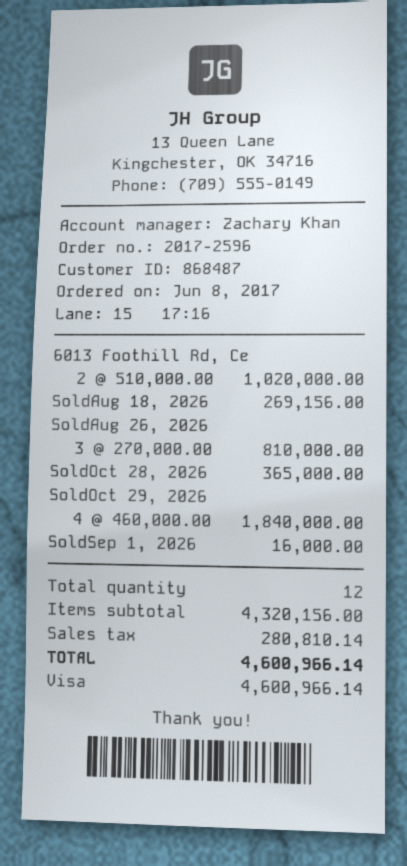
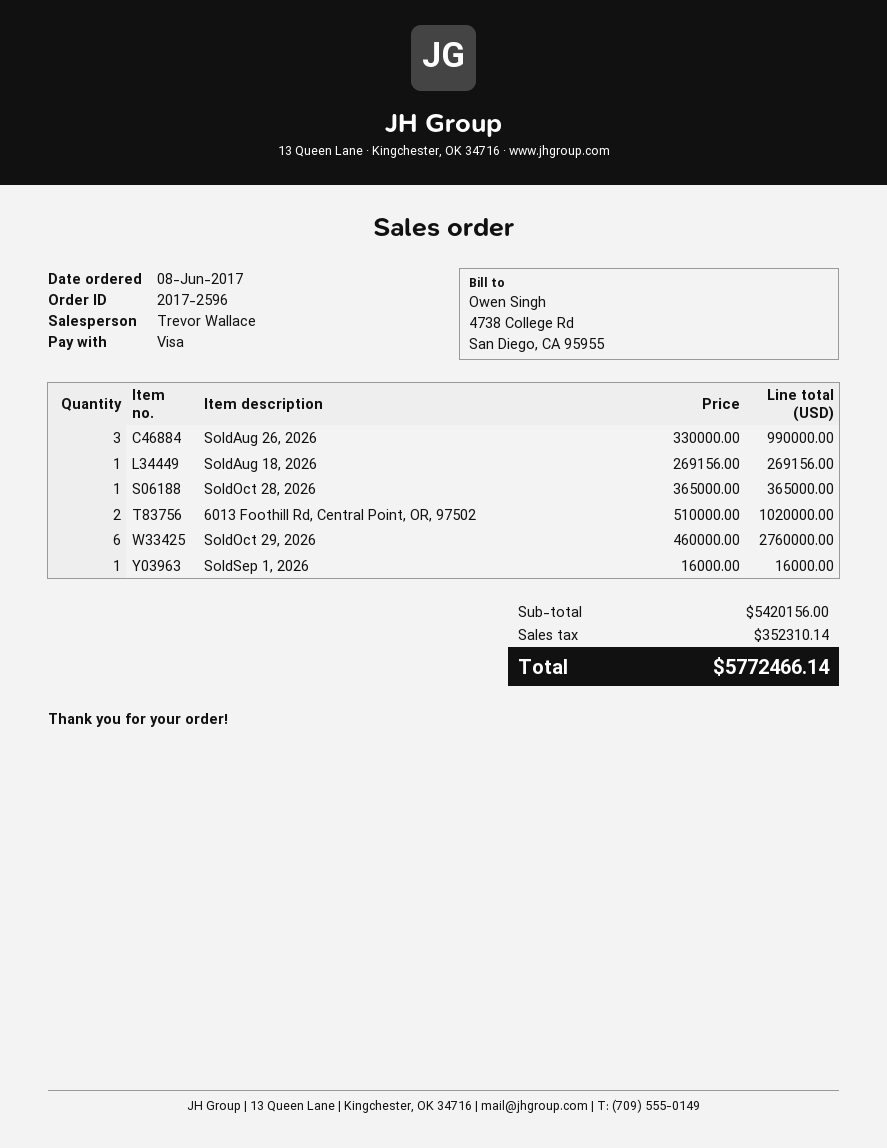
sales rep: Zachary Khan -> Trevor Wallace
SoldAug 26, 2026: 3 x 270000.00 = 810000.00 -> 3 x 330000.00 = 990000.00
SoldOct 29, 2026: 4 x 460000.00 = 1840000.00 -> 6 x 460000.00 = 2760000.00
subtotal: 4320156.00 -> 5420156.00
tax: 280810.14 -> 352310.14
total: 4600966.14 -> 5772466.14

